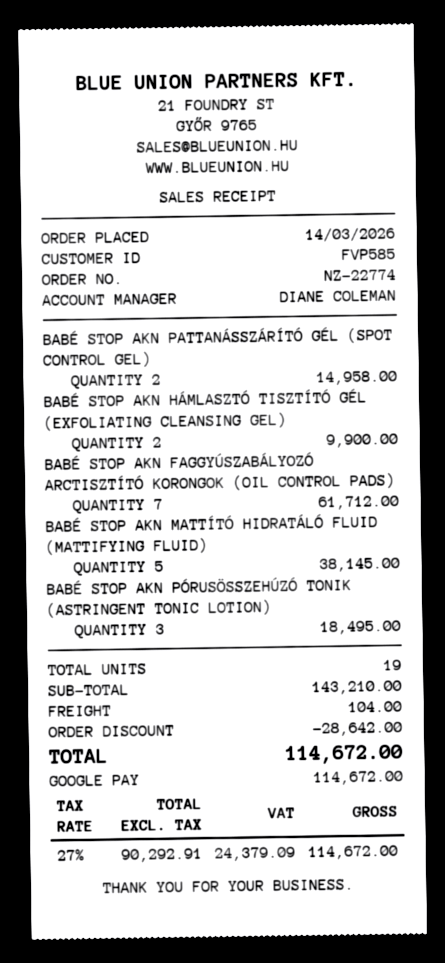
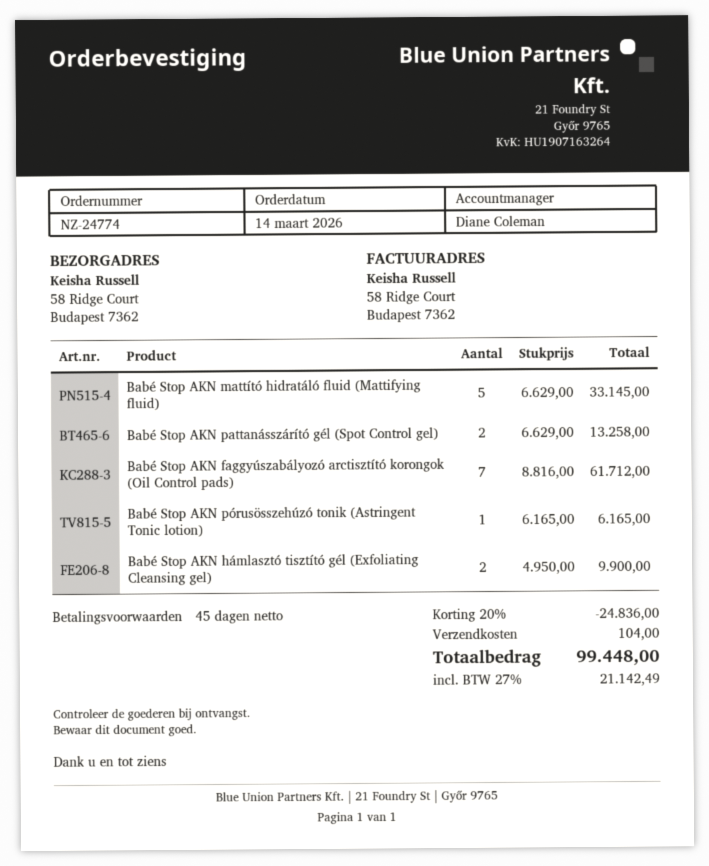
order number: NZ-22774 -> NZ-24774
BABÉ STOP AKN PATTANÁSSZÁRÍTÓ GÉL (SPOT CONTROL GEL): 2 for 14958.00 -> 2 for 13258.00
BABÉ STOP AKN MATTÍTÓ HIDRATÁLÓ FLUID (MATTIFYING FLUID): 5 for 38145.00 -> 5 for 33145.00
BABÉ STOP AKN PÓRUSÖSSZEHÚZÓ TONIK (ASTRINGENT TONIC LOTION): 3 for 18495.00 -> 1 for 6165.00
discount: 28642.00 -> 24836.00
tax: 27% = 24379.09 -> 27% = 21142.49
total: 114672.00 -> 99448.00

